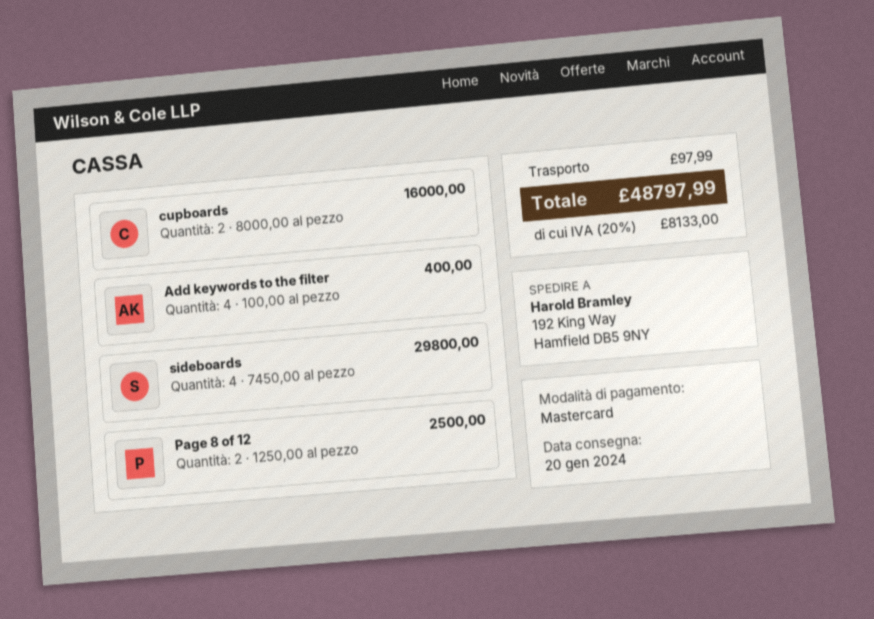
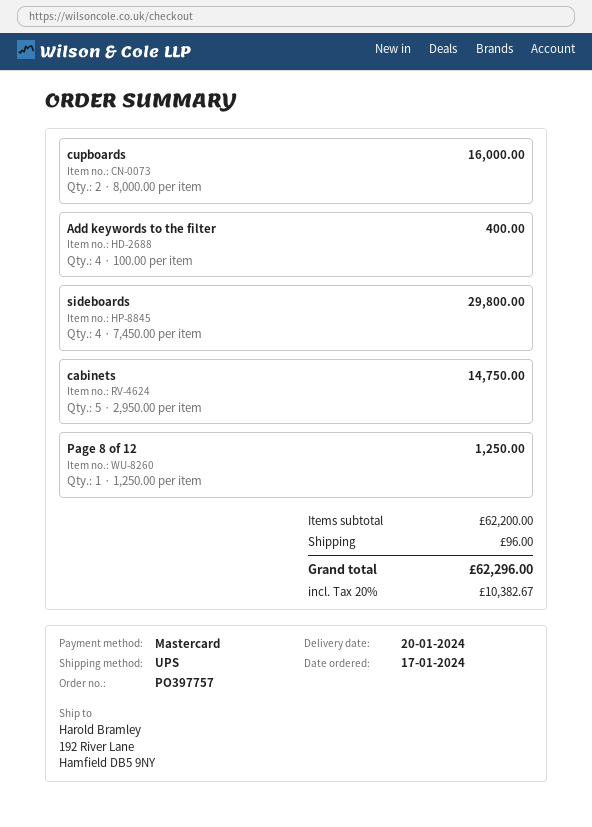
ship to: 192 King Way, Hamfield DB5 9NY -> 192 River Lane, Hamfield DB5 9NY
Page 8 of 12: 2 x 1250.00 = 2500.00 -> 1 x 1250.00 = 1250.00
cabinets: none -> 5 x 2950.00 = 14750.00
shipping: 97.99 -> 96.00
tax: 20% = 8133.00 -> 20% = 10382.67
total: 48797.99 -> 62296.00

